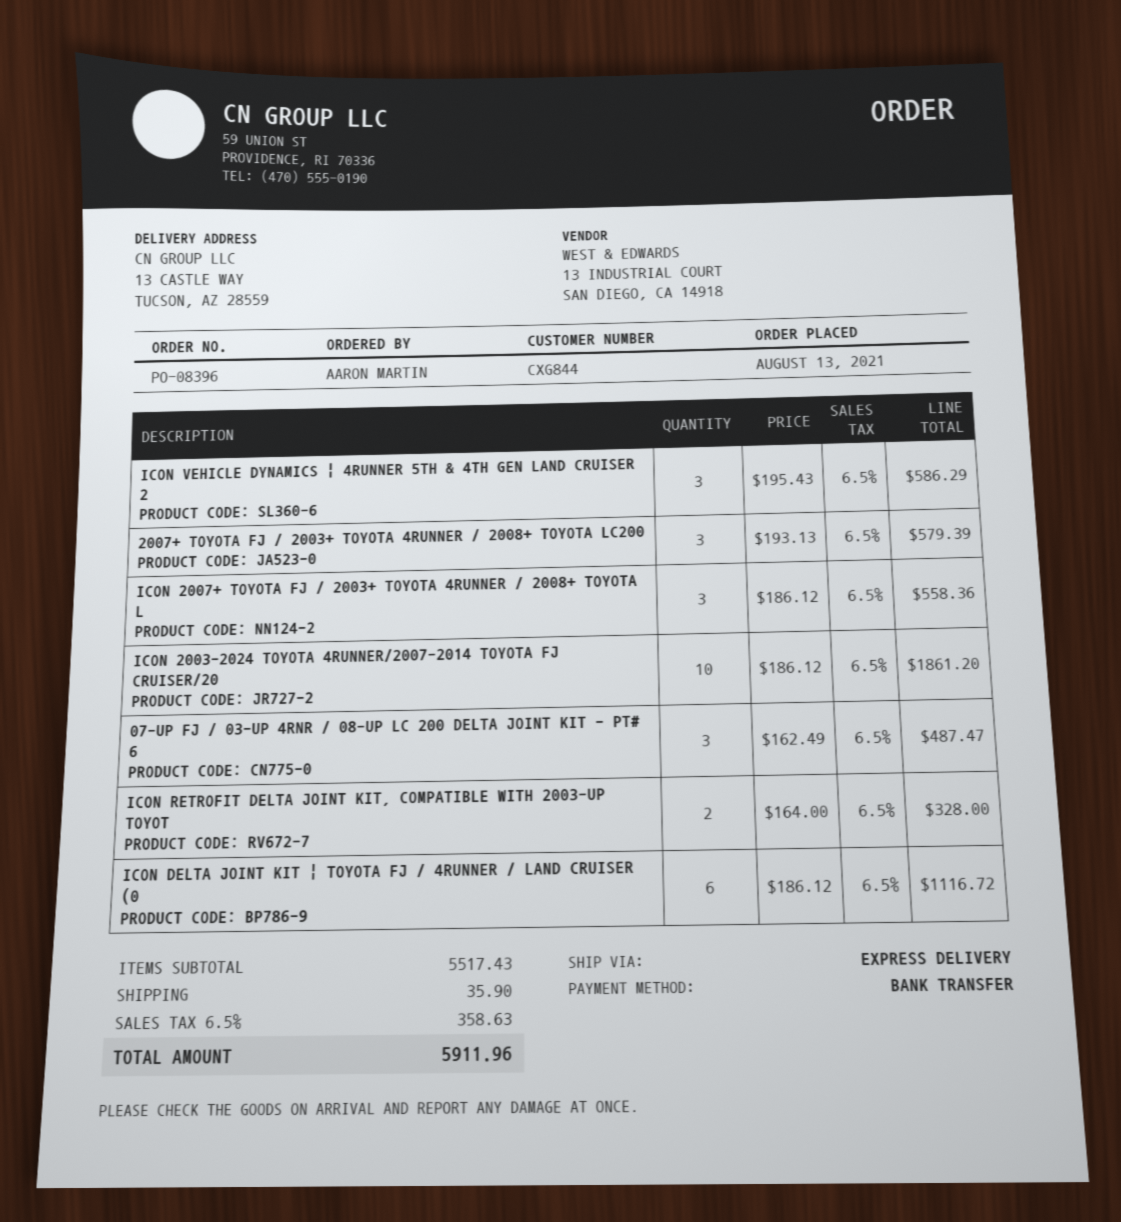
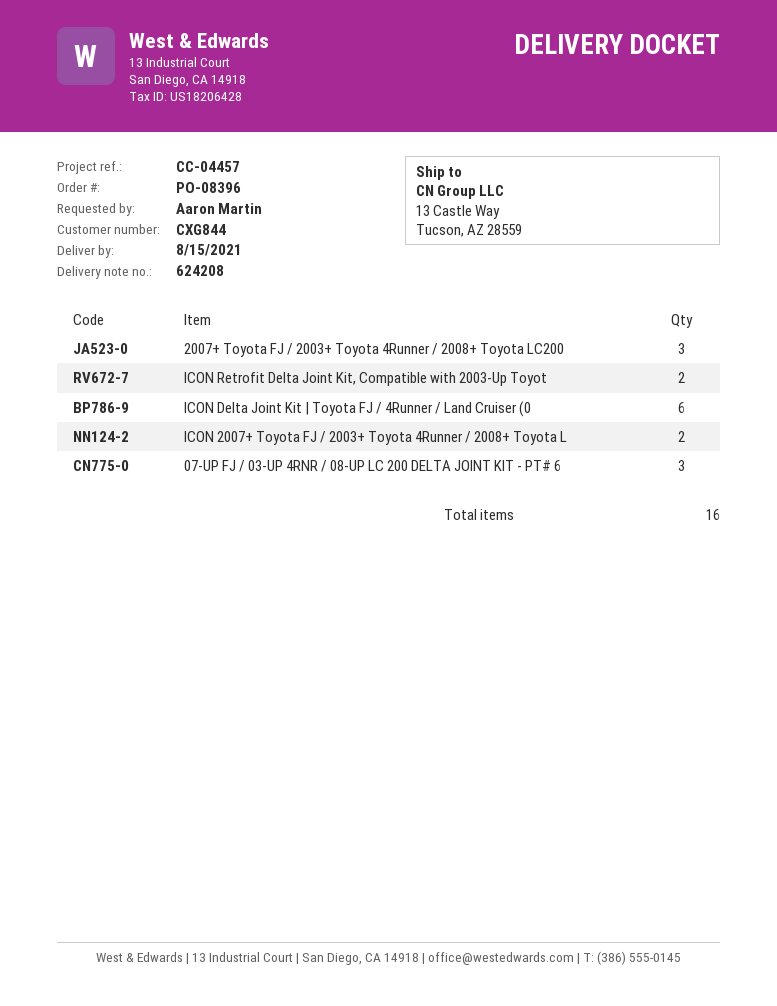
ICON VEHICLE DYNAMICS | 4RUNNER 5TH & 4TH GEN LAND CRUISER 2: 3 -> none
ICON 2007+ TOYOTA FJ / 2003+ TOYOTA 4RUNNER / 2008+ TOYOTA L: 3 -> 2
ICON 2003-2024 TOYOTA 4RUNNER/2007-2014 TOYOTA FJ CRUISER/20: 10 -> none

